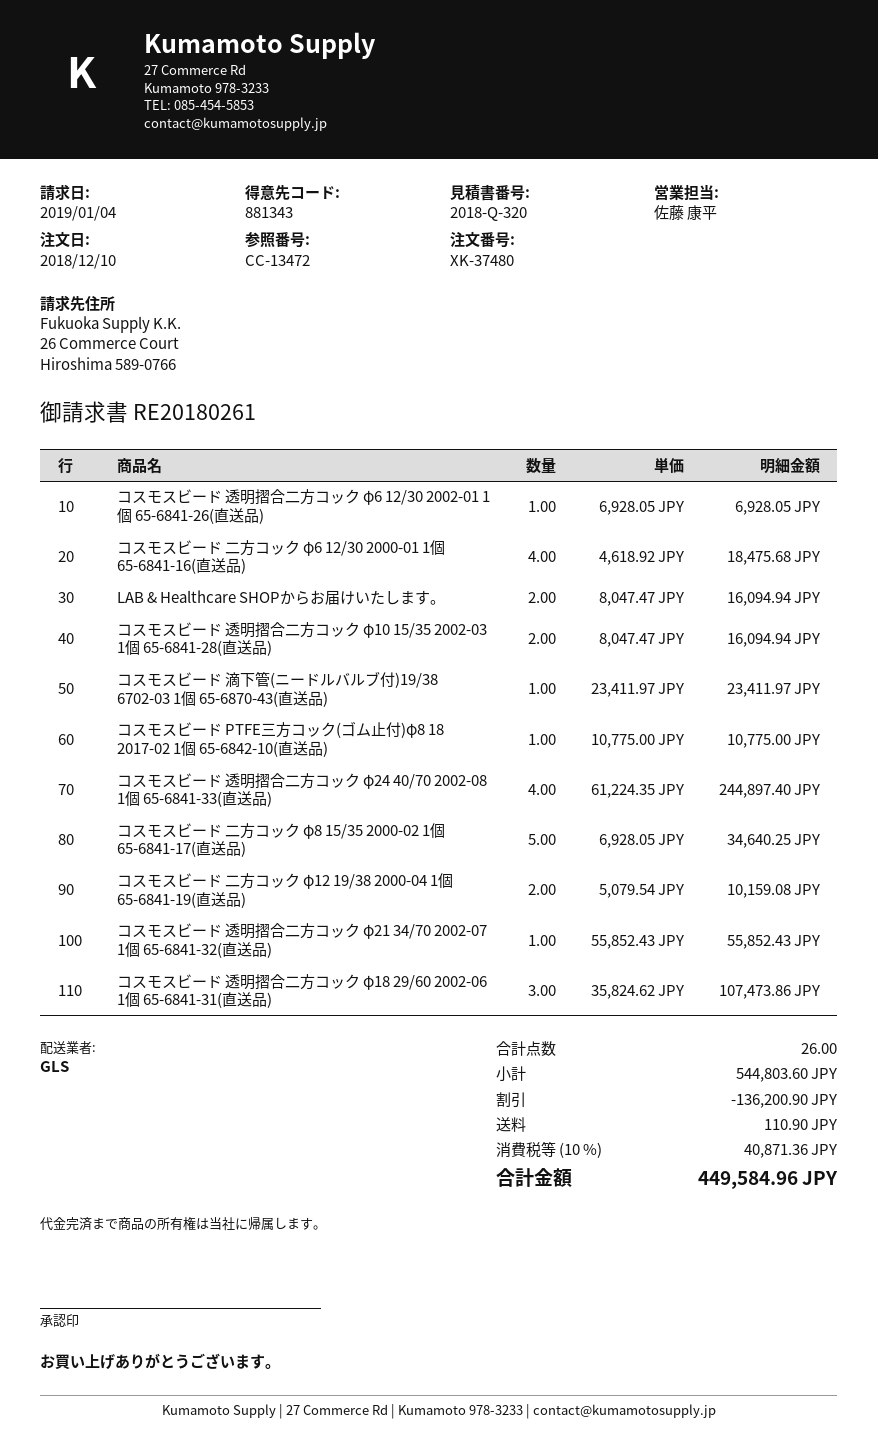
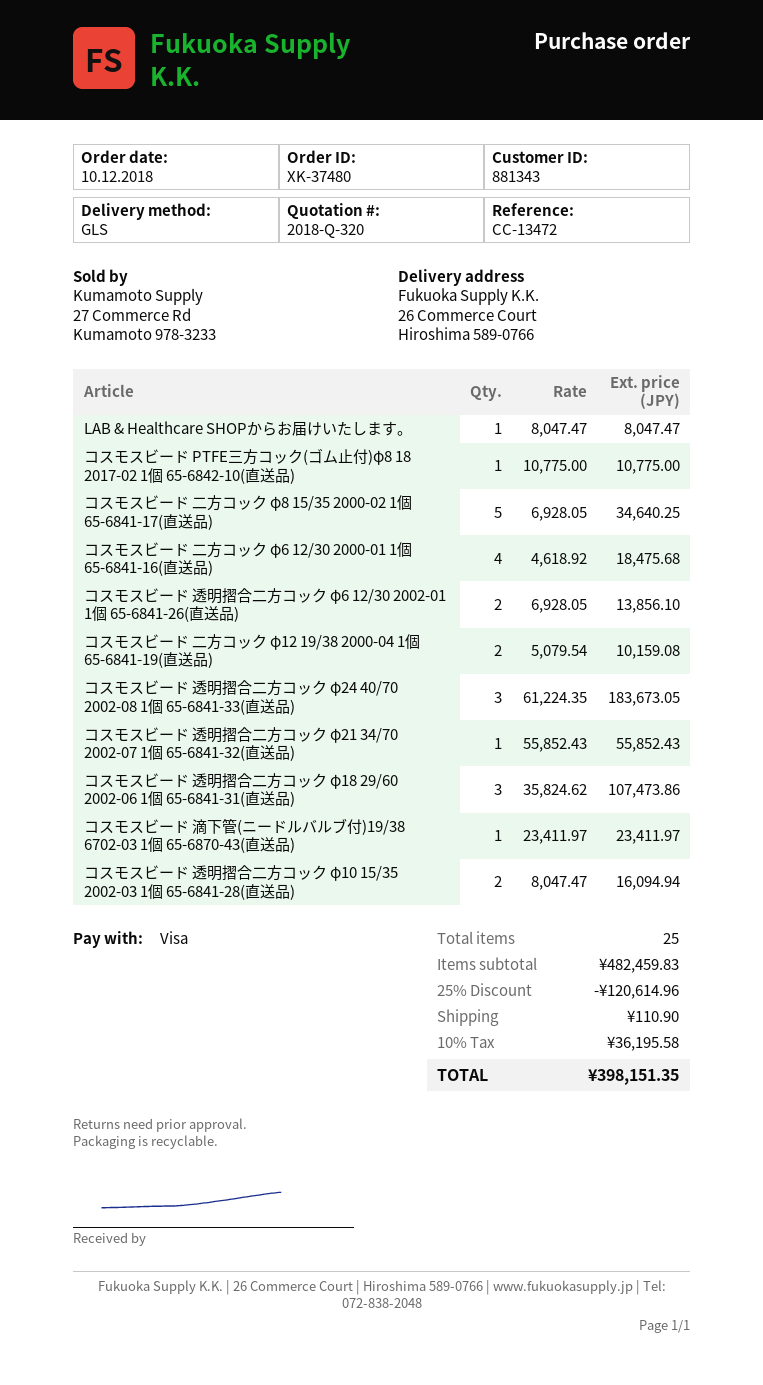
コスモスビード 透明摺合二方コック φ6 12/30 2002-01 1個 65-6841-26(直送品): 1 x 6928.05 = 6928.05 -> 2 x 6928.05 = 13856.10
LAB & Healthcare SHOPからお届けいたします。: 2 x 8047.47 = 16094.94 -> 1 x 8047.47 = 8047.47
コスモスビード 透明摺合二方コック φ24 40/70 2002-08 1個 65-6841-33(直送品): 4 x 61224.35 = 244897.40 -> 3 x 61224.35 = 183673.05
total quantity: 26 -> 25
subtotal: 544803.60 -> 482459.83
discount: 136200.90 -> 120614.96
tax: 10% = 40871.36 -> 10% = 36195.58
total: 449584.96 -> 398151.35

